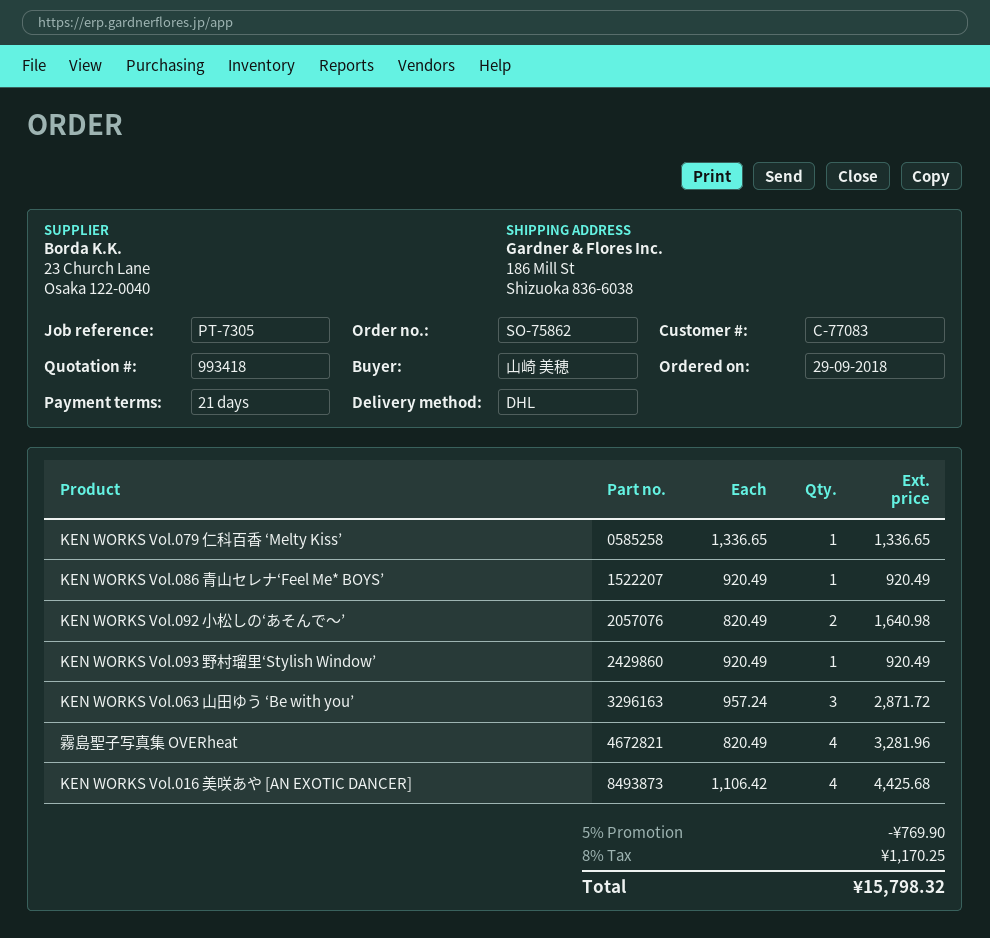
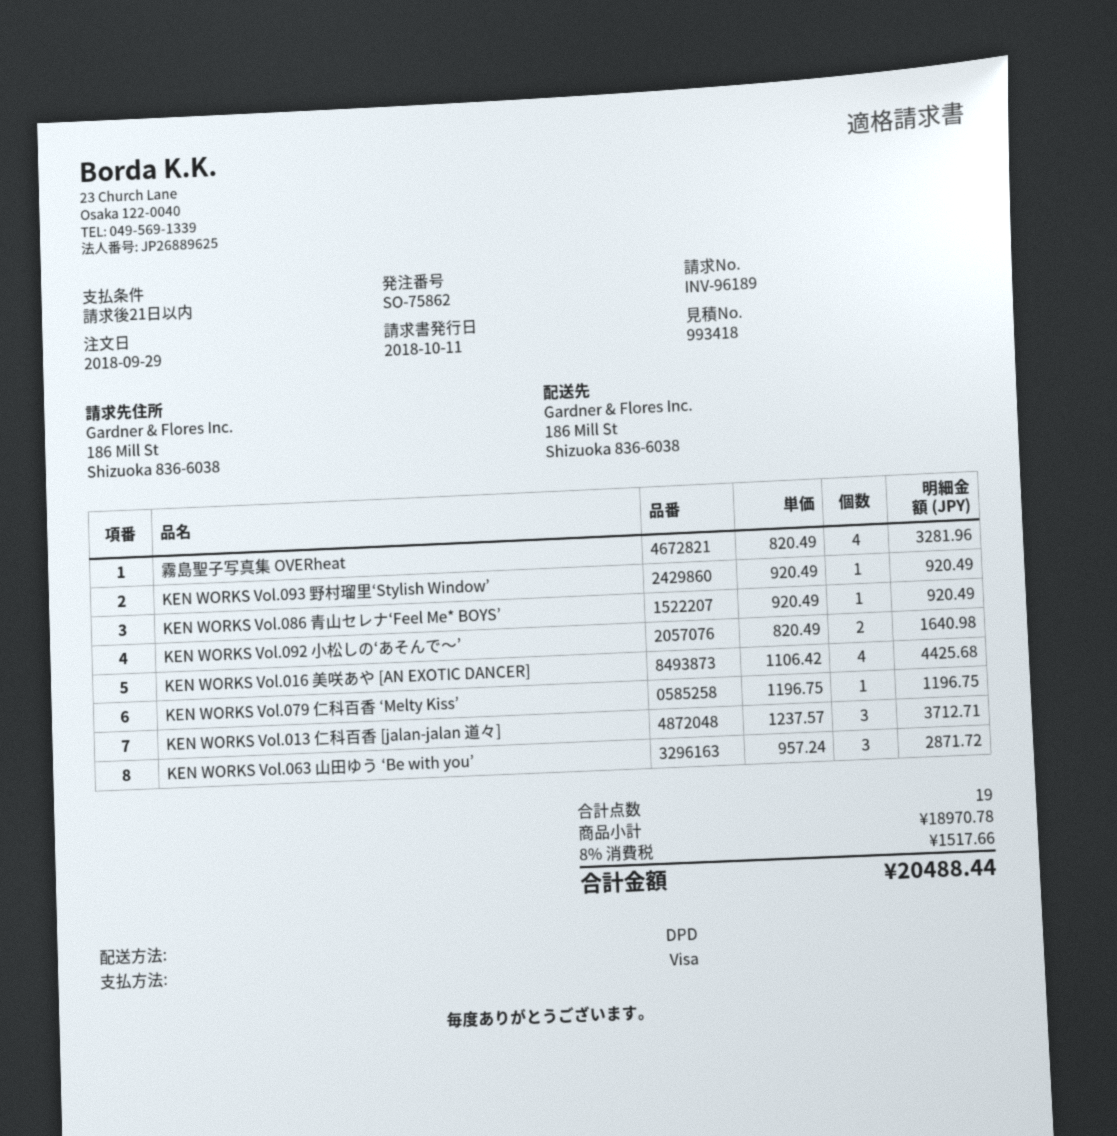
shipping method: DHL -> DPD
KEN WORKS Vol.079 仁科百香 ‘Melty Kiss’: 1 x 1336.65 = 1336.65 -> 1 x 1196.75 = 1196.75
KEN WORKS Vol.013 仁科百香 [jalan-jalan 道々]: none -> 3 x 1237.57 = 3712.71
discount: 5% = 769.90 -> none
tax: 8% = 1170.25 -> 8% = 1517.66
total: 15798.32 -> 20488.44

